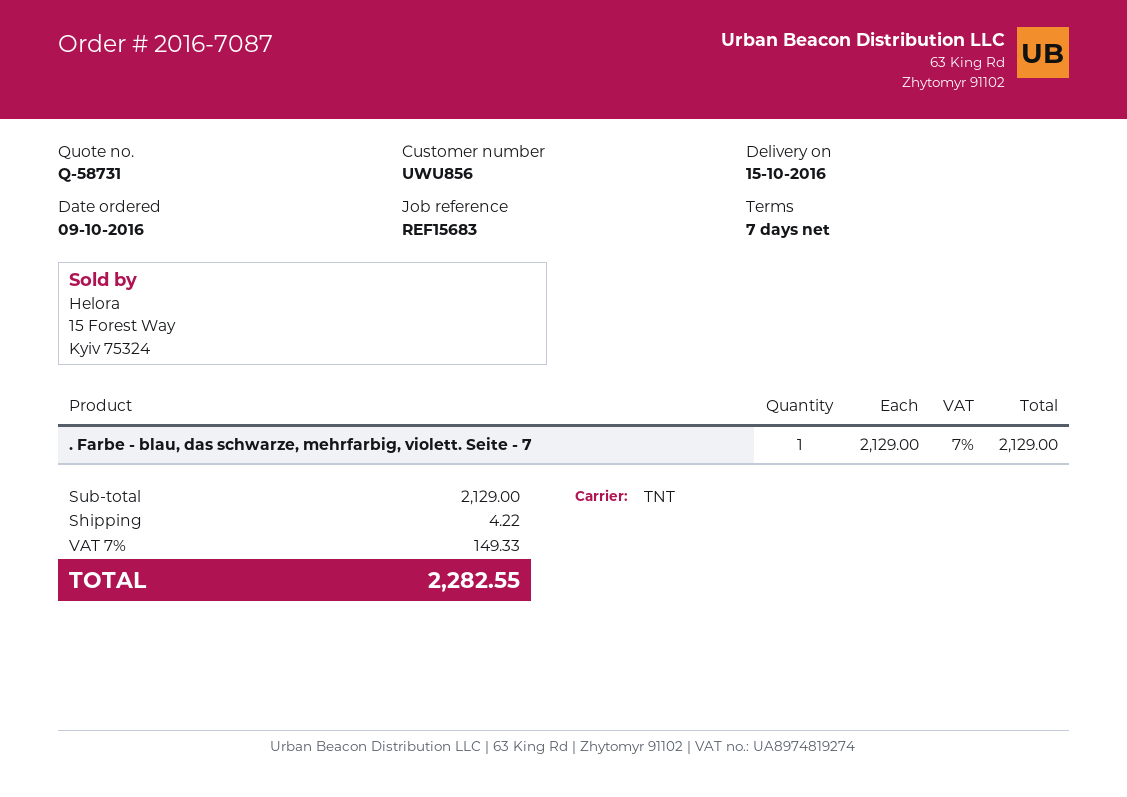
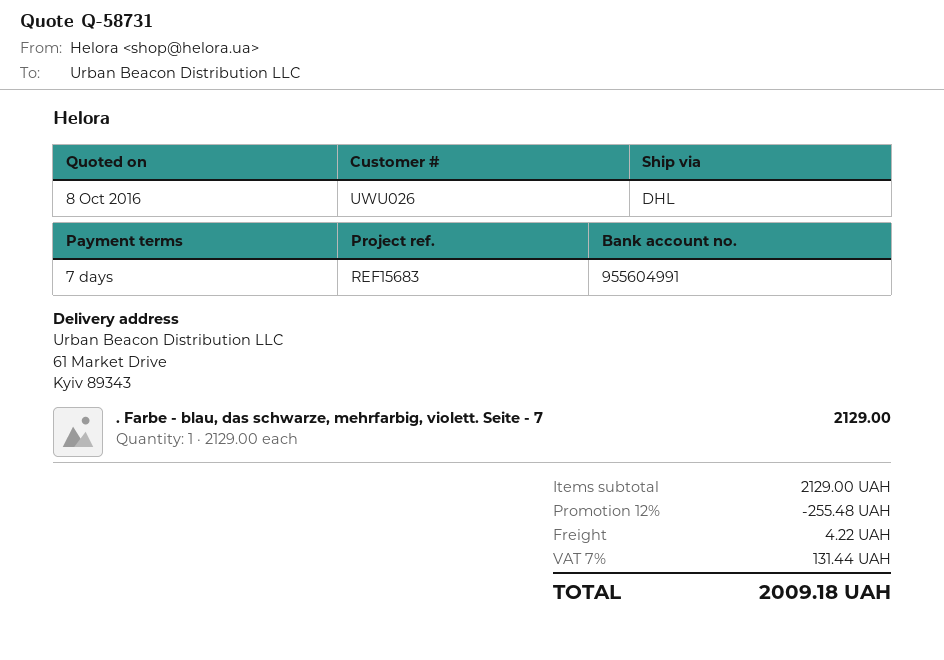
customer number: UWU856 -> UWU026
shipping method: TNT -> DHL
discount: none -> 12% = 255.48
tax: 7% = 149.33 -> 7% = 131.44
total: 2282.55 -> 2009.18

